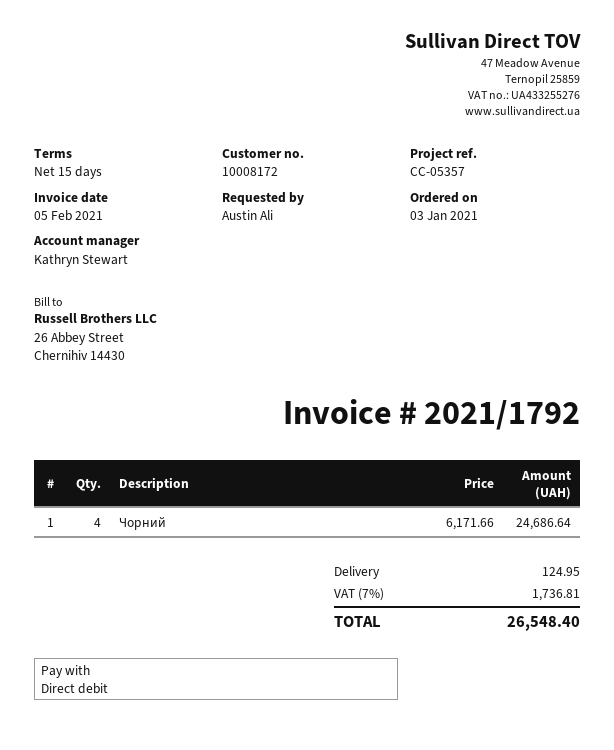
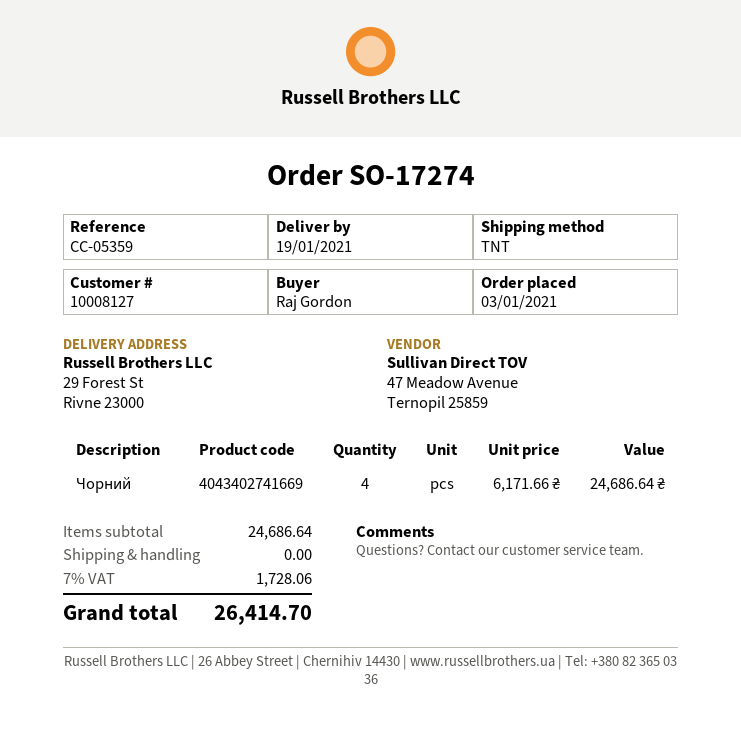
customer number: 10008172 -> 10008127
reference: CC-05357 -> CC-05359
ordered by: Austin Ali -> Raj Gordon
shipping: 124.95 -> 0.00
tax: 7% = 1736.81 -> 7% = 1728.06
total: 26548.40 -> 26414.70

